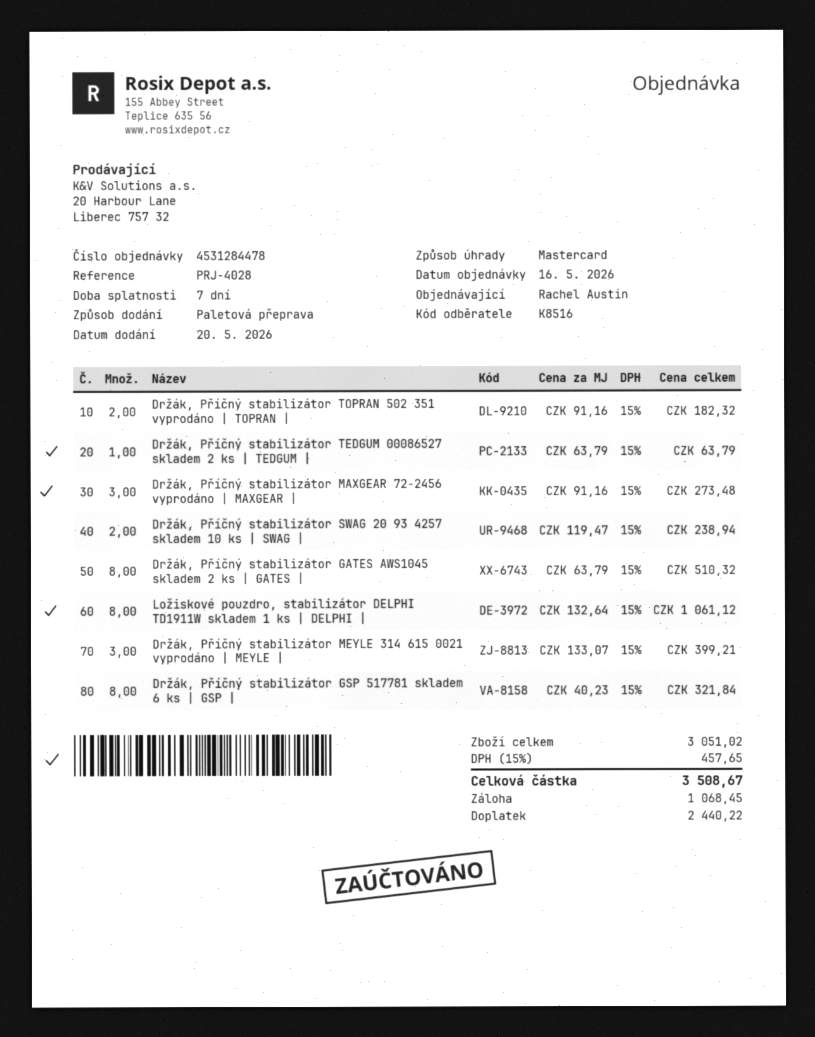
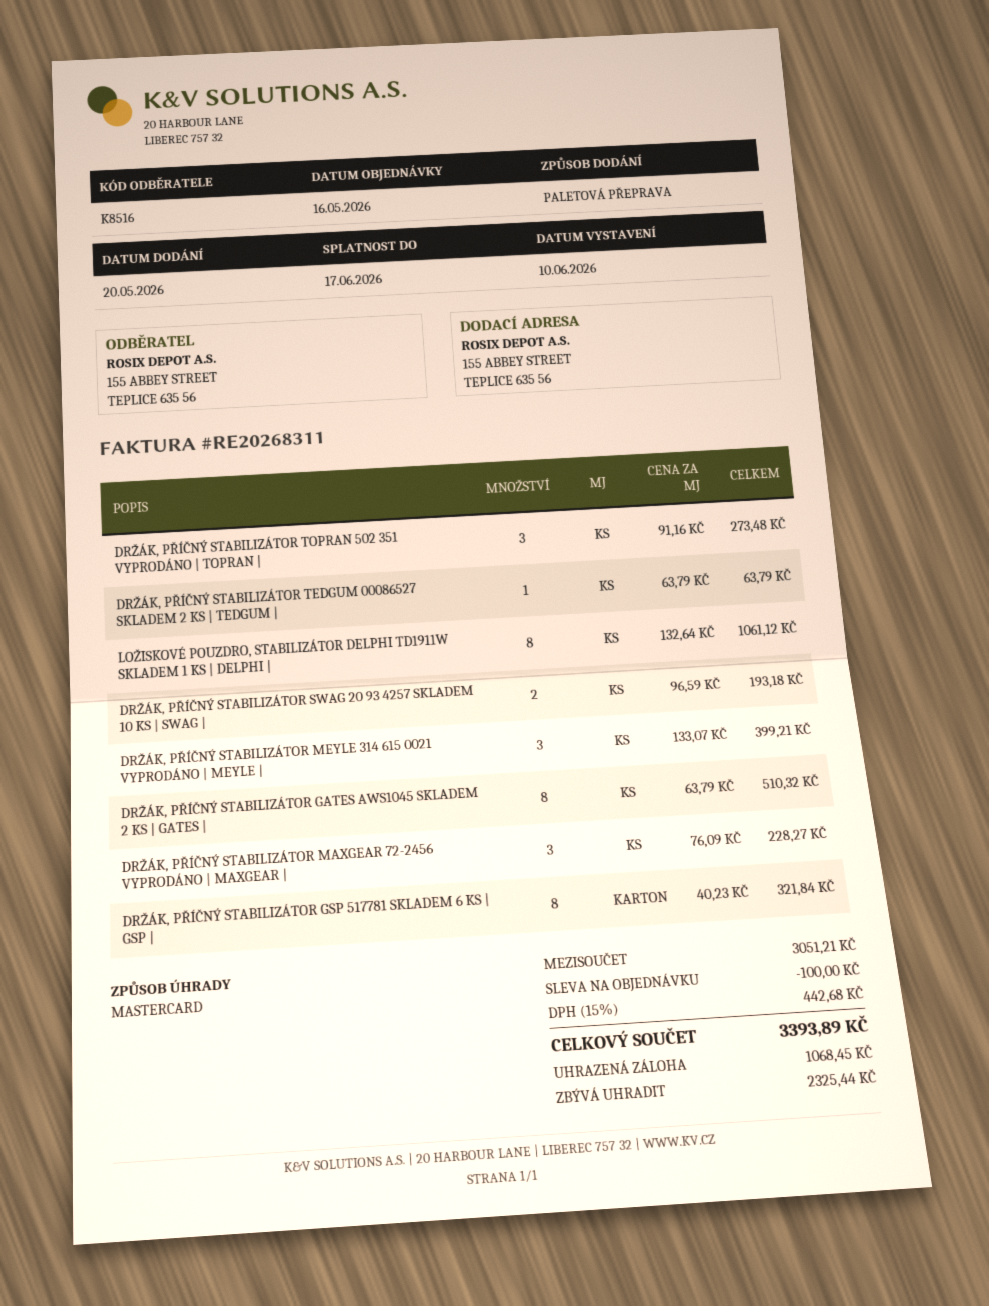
Držák, Příčný stabilizátor TOPRAN 502 351 vyprodáno | TOPRAN |: 2 x 91.16 = 182.32 -> 3 x 91.16 = 273.48
Držák, Příčný stabilizátor MAXGEAR 72-2456 vyprodáno | MAXGEAR |: 3 x 91.16 = 273.48 -> 3 x 76.09 = 228.27
Držák, Příčný stabilizátor SWAG 20 93 4257 skladem 10 ks | SWAG |: 2 x 119.47 = 238.94 -> 2 x 96.59 = 193.18
subtotal: 3051.02 -> 3051.21
discount: none -> 100.00
tax: 15% = 457.65 -> 15% = 442.68
total: 3508.67 -> 3393.89
balance: 2440.22 -> 2325.44

